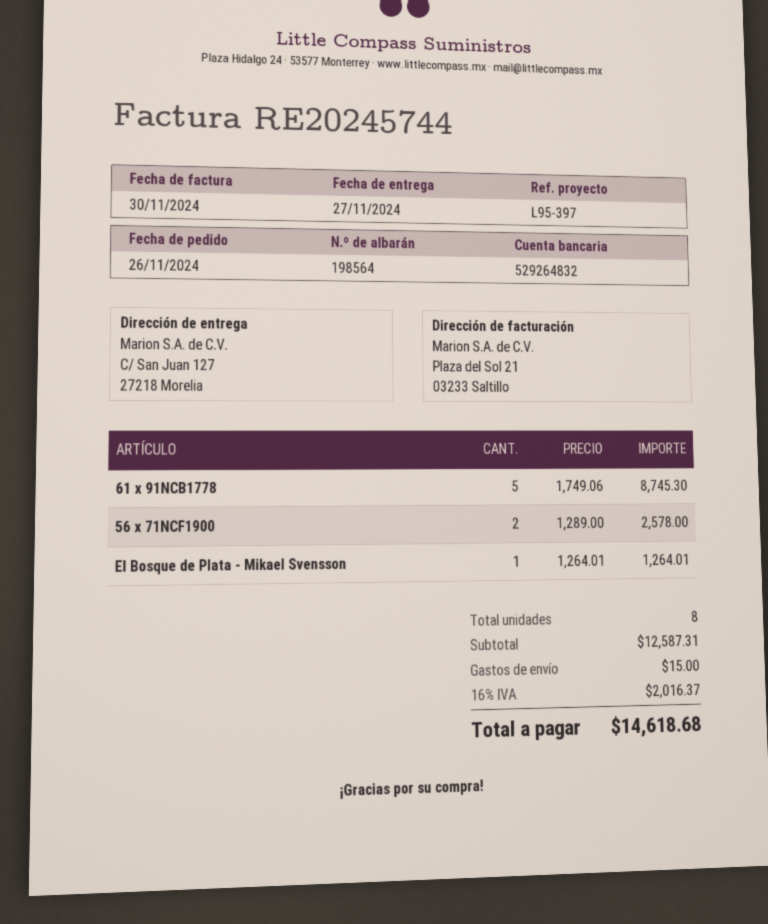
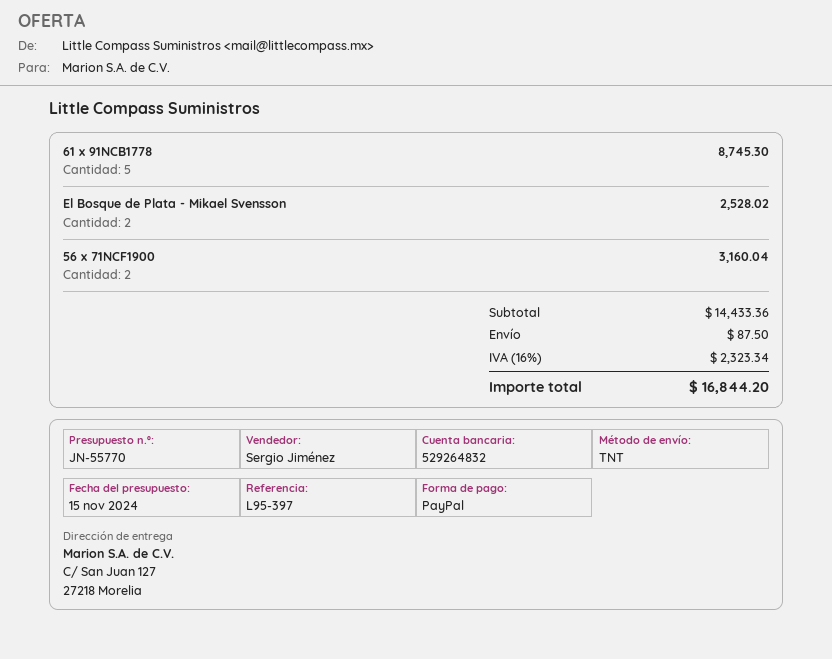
56 x 71NCF1900: 2 for 2578.00 -> 2 for 3160.04
El Bosque de Plata - Mikael Svensson: 1 for 1264.01 -> 2 for 2528.02
subtotal: 12587.31 -> 14433.36
shipping: 15.00 -> 87.50
tax: 16% = 2016.37 -> 16% = 2323.34
total: 14618.68 -> 16844.20

